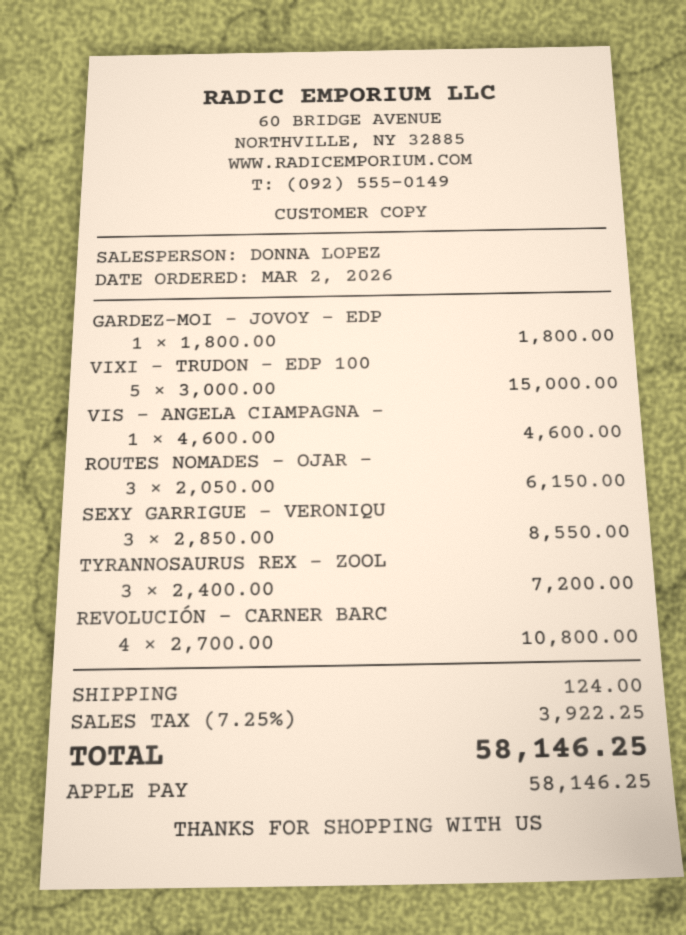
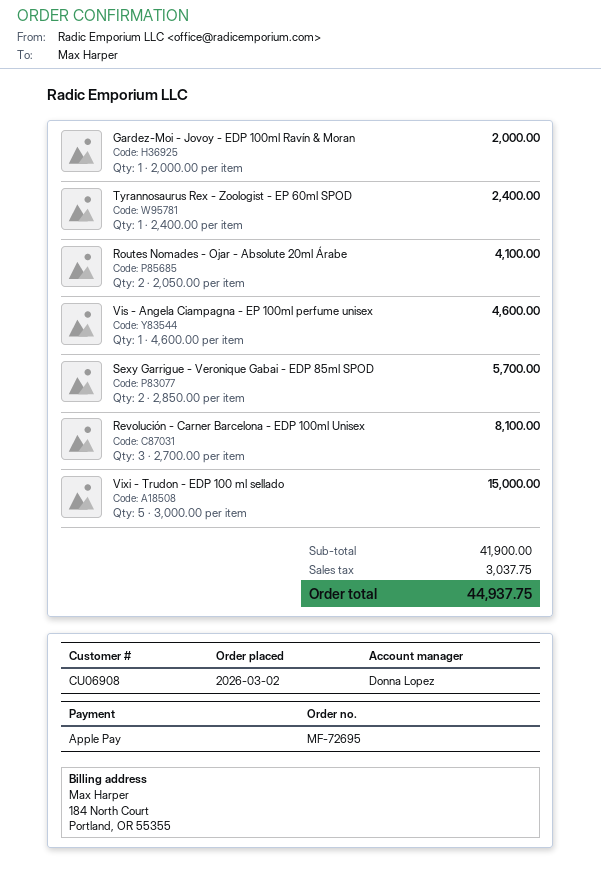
GARDEZ-MOI - JOVOY - EDP: 1 x 1800.00 = 1800.00 -> 1 x 2000.00 = 2000.00
ROUTES NOMADES - OJAR -: 3 x 2050.00 = 6150.00 -> 2 x 2050.00 = 4100.00
SEXY GARRIGUE - VERONIQU: 3 x 2850.00 = 8550.00 -> 2 x 2850.00 = 5700.00
TYRANNOSAURUS REX - ZOOL: 3 x 2400.00 = 7200.00 -> 1 x 2400.00 = 2400.00
REVOLUCIÓN - CARNER BARC: 4 x 2700.00 = 10800.00 -> 3 x 2700.00 = 8100.00
shipping: 124.00 -> none
tax: 3922.25 -> 3037.75
total: 58146.25 -> 44937.75

